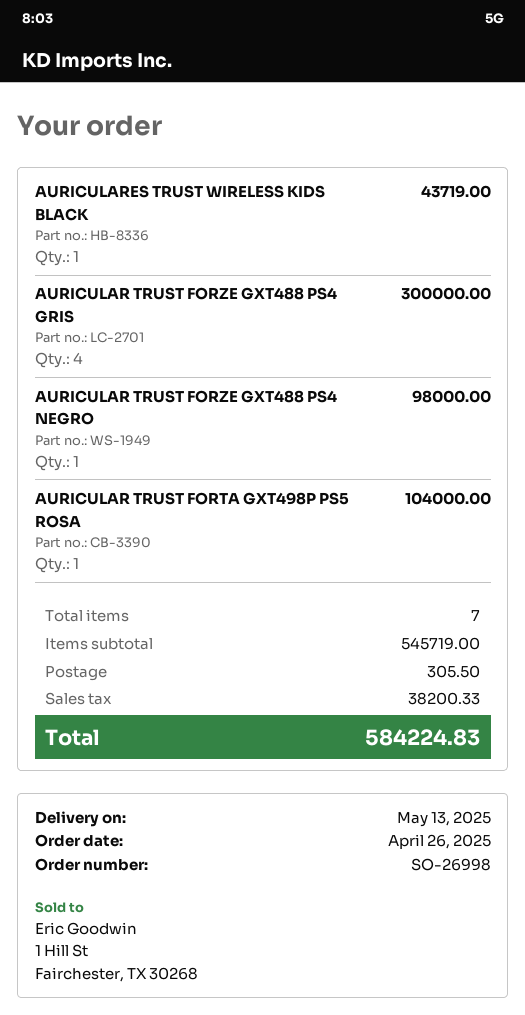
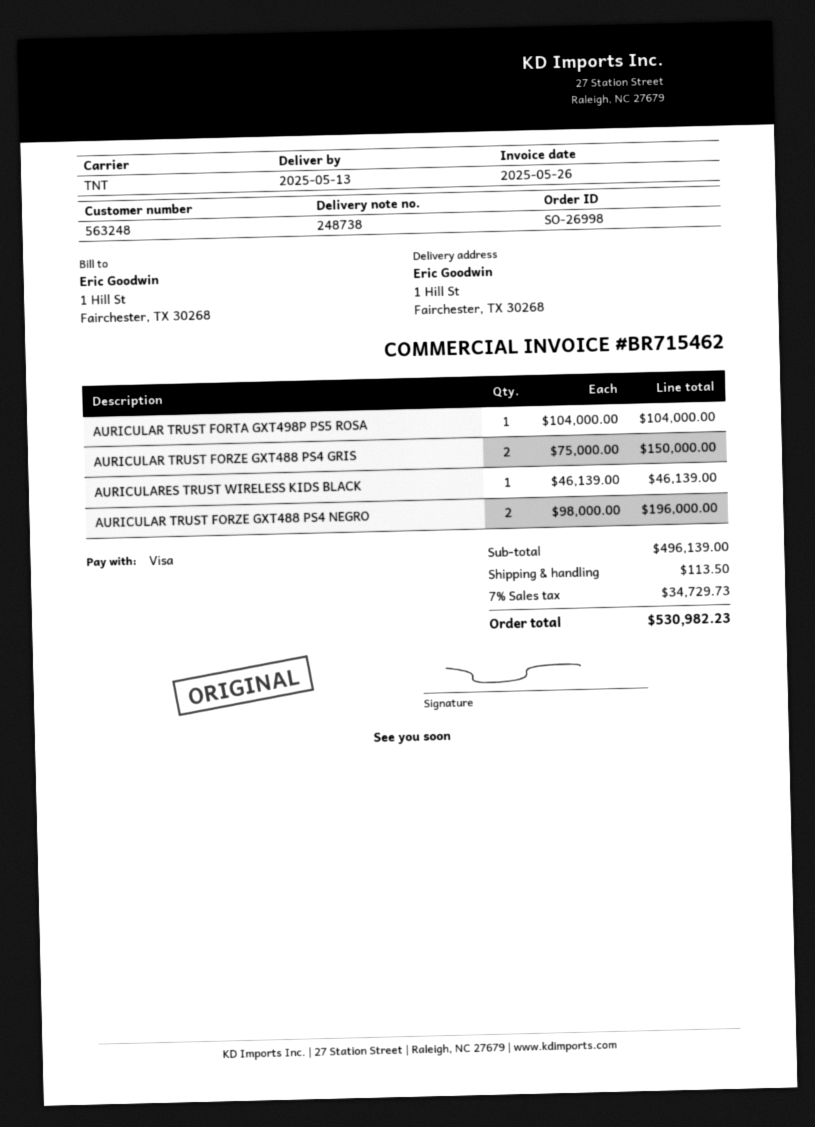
AURICULARES TRUST WIRELESS KIDS BLACK: 1 for 43719.00 -> 1 for 46139.00
AURICULAR TRUST FORZE GXT488 PS4 GRIS: 4 for 300000.00 -> 2 for 150000.00
AURICULAR TRUST FORZE GXT488 PS4 NEGRO: 1 for 98000.00 -> 2 for 196000.00
subtotal: 545719.00 -> 496139.00
shipping: 305.50 -> 113.50
tax: 38200.33 -> 34729.73
total: 584224.83 -> 530982.23

